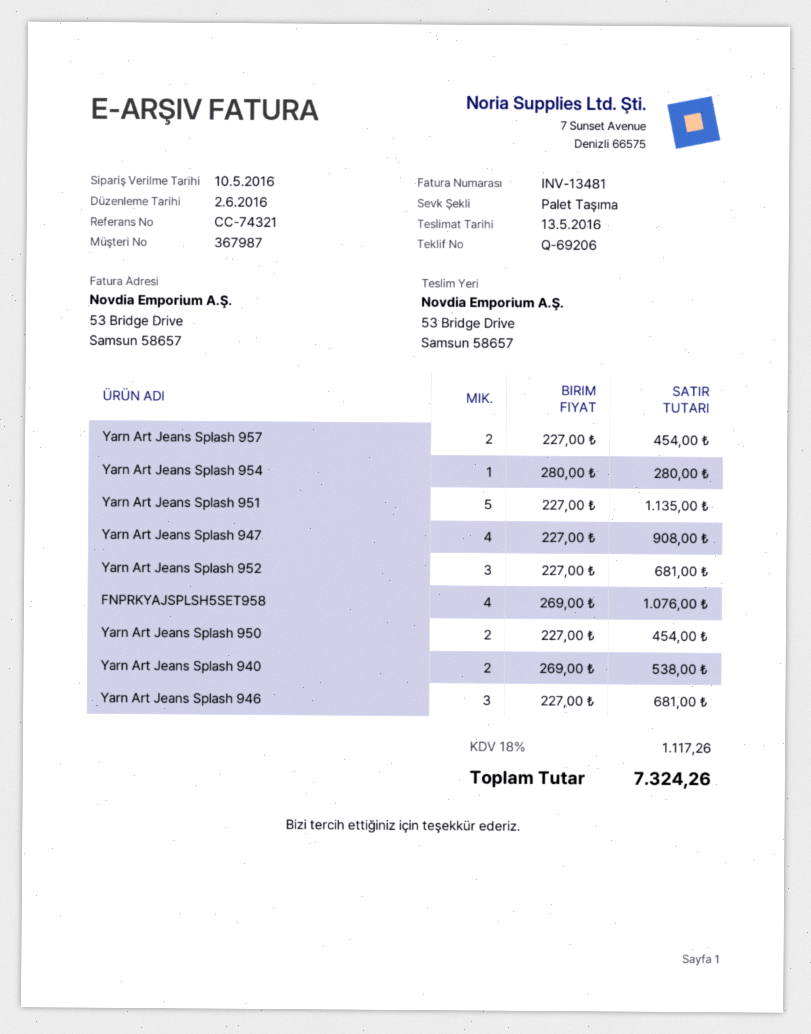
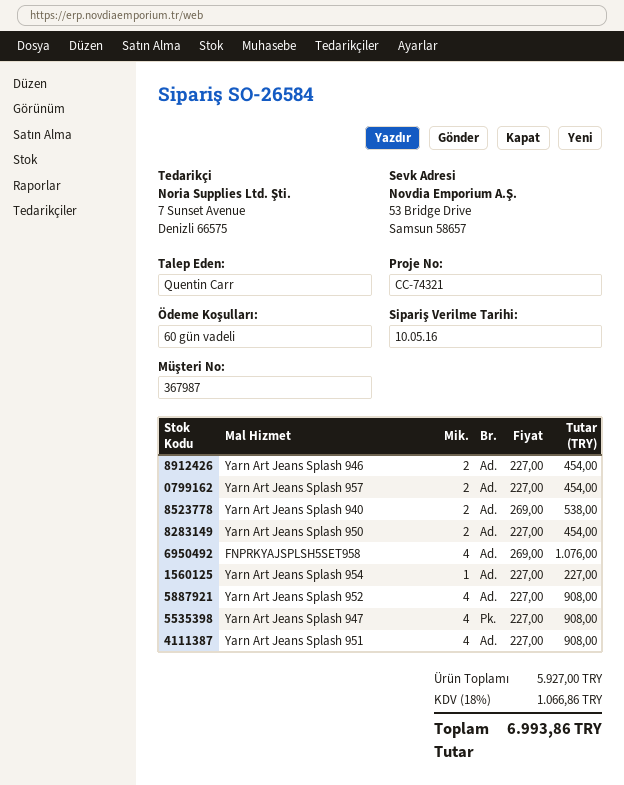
Yarn Art Jeans Splash 954: 1 x 280.00 = 280.00 -> 1 x 227.00 = 227.00
Yarn Art Jeans Splash 951: 5 x 227.00 = 1135.00 -> 4 x 227.00 = 908.00
Yarn Art Jeans Splash 952: 3 x 227.00 = 681.00 -> 4 x 227.00 = 908.00
Yarn Art Jeans Splash 946: 3 x 227.00 = 681.00 -> 2 x 227.00 = 454.00
tax: 18% = 1117.26 -> 18% = 1066.86
total: 7324.26 -> 6993.86

